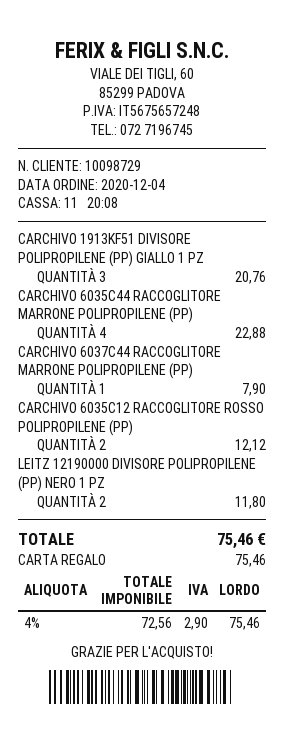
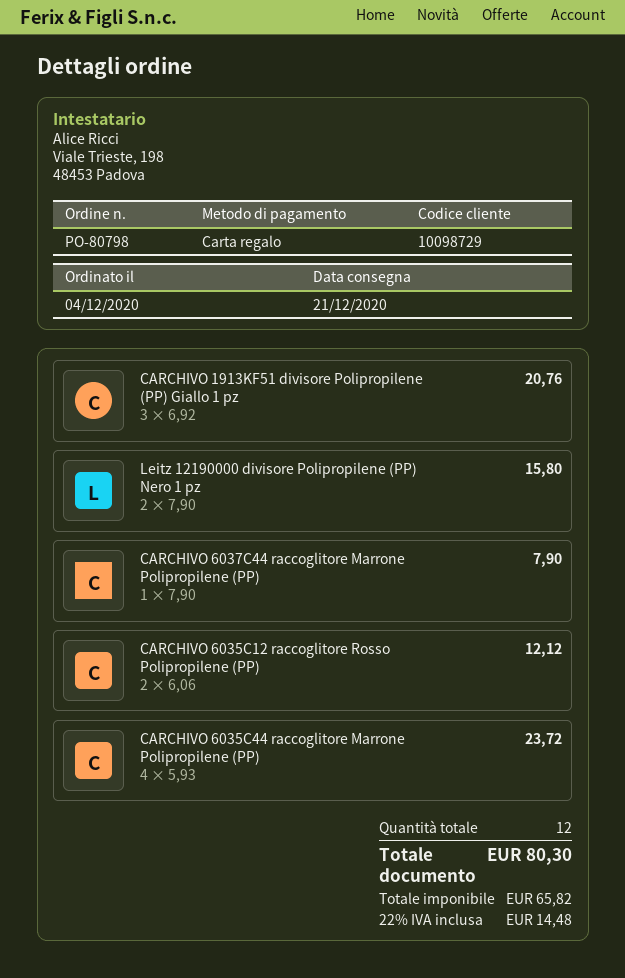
CARCHIVO 6035C44 RACCOGLITORE MARRONE POLIPROPILENE (PP): 4 for 22.88 -> 4 for 23.72
LEITZ 12190000 DIVISORE POLIPROPILENE (PP) NERO 1 PZ: 2 for 11.80 -> 2 for 15.80
net: 72.56 -> 65.82
tax: 4% = 2.90 -> 22% = 14.48
total: 75.46 -> 80.30

